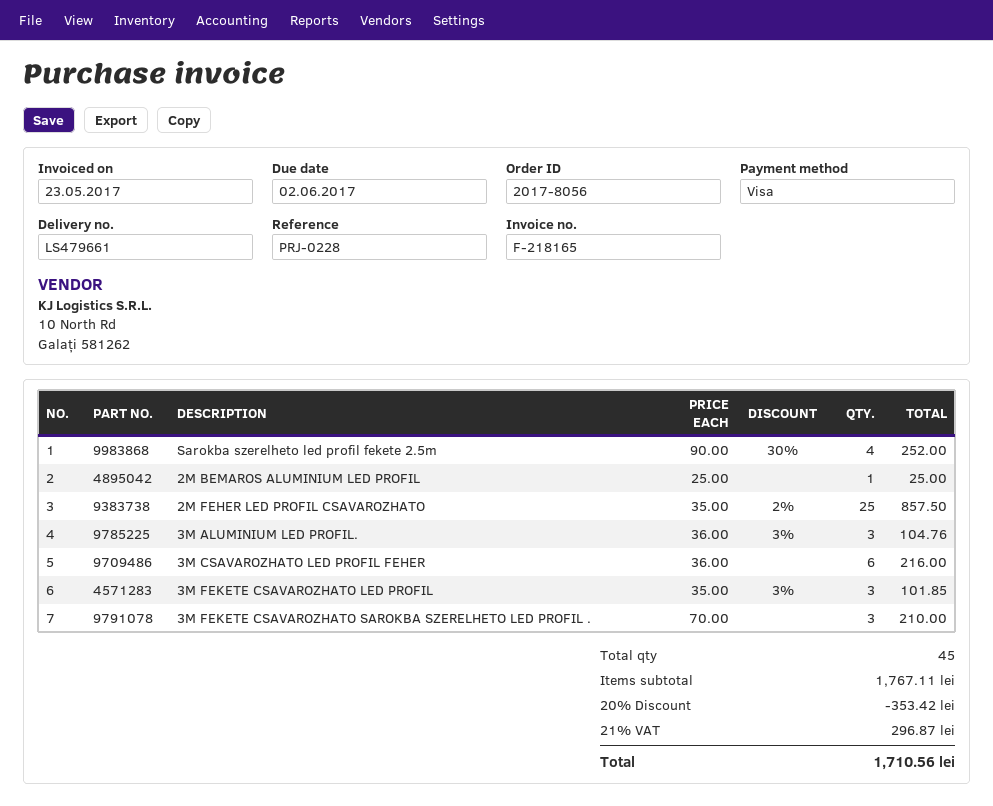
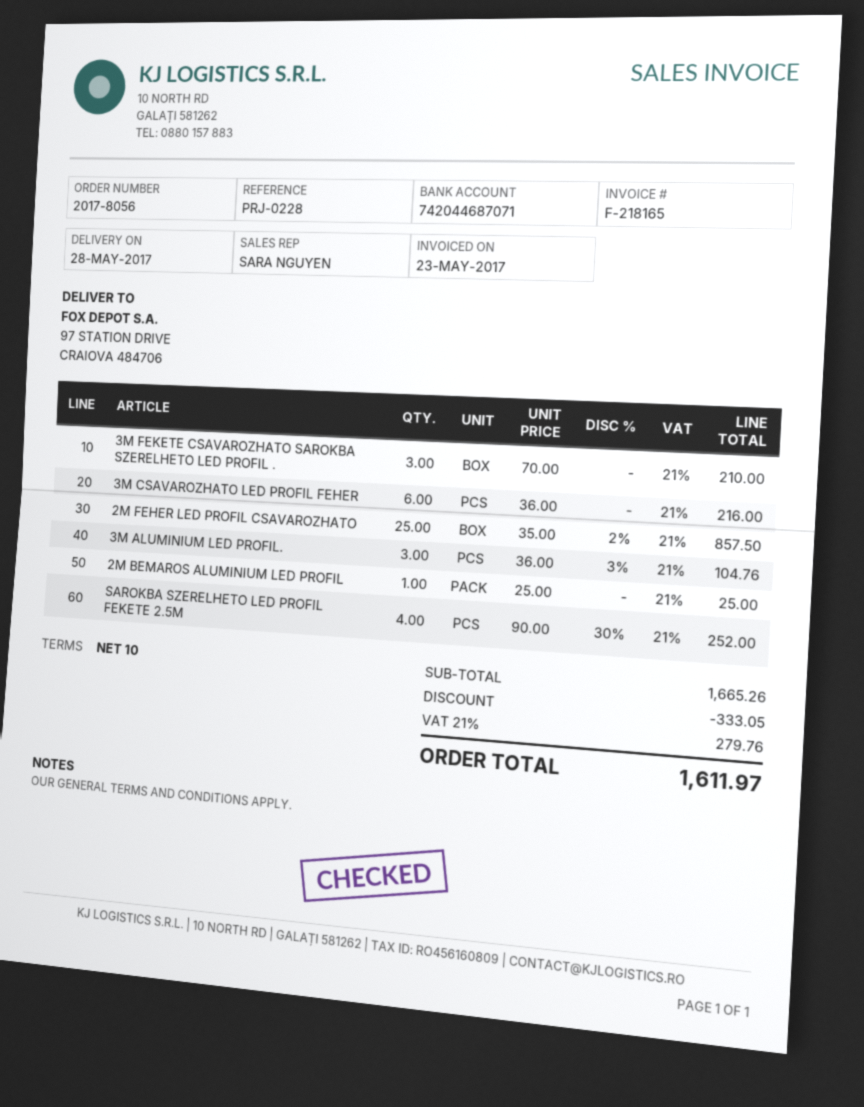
3M FEKETE CSAVAROZHATO LED PROFIL: 3 x 35.00 - 3% = 101.85 -> none
subtotal: 1767.11 -> 1665.26
discount: 353.42 -> 333.05
tax: 21% = 296.87 -> 21% = 279.76
total: 1710.56 -> 1611.97

